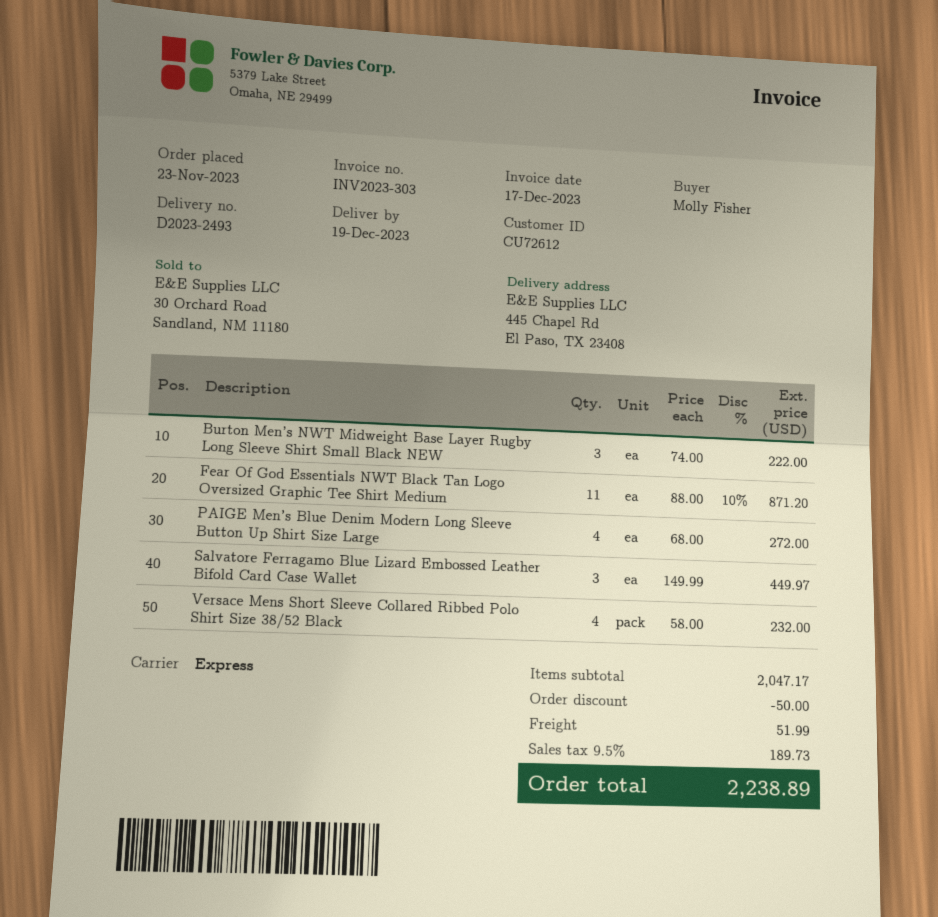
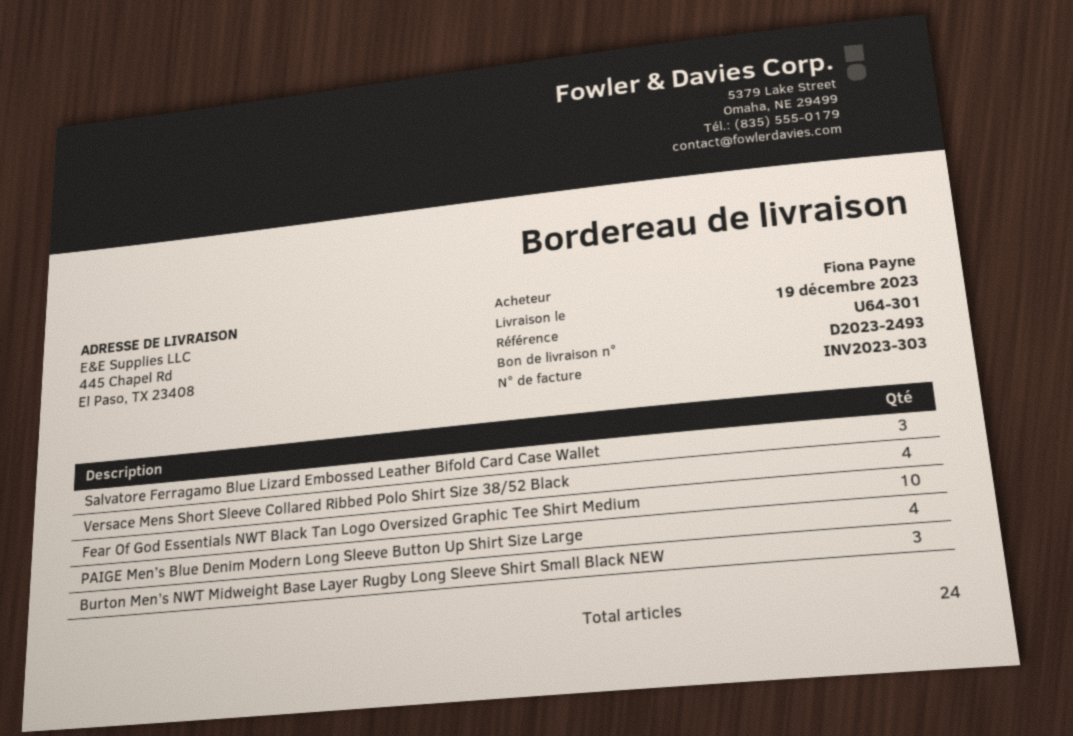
ordered by: Molly Fisher -> Fiona Payne
Fear Of God Essentials NWT Black Tan Logo Oversized Graphic Tee Shirt Medium: 11 -> 10

